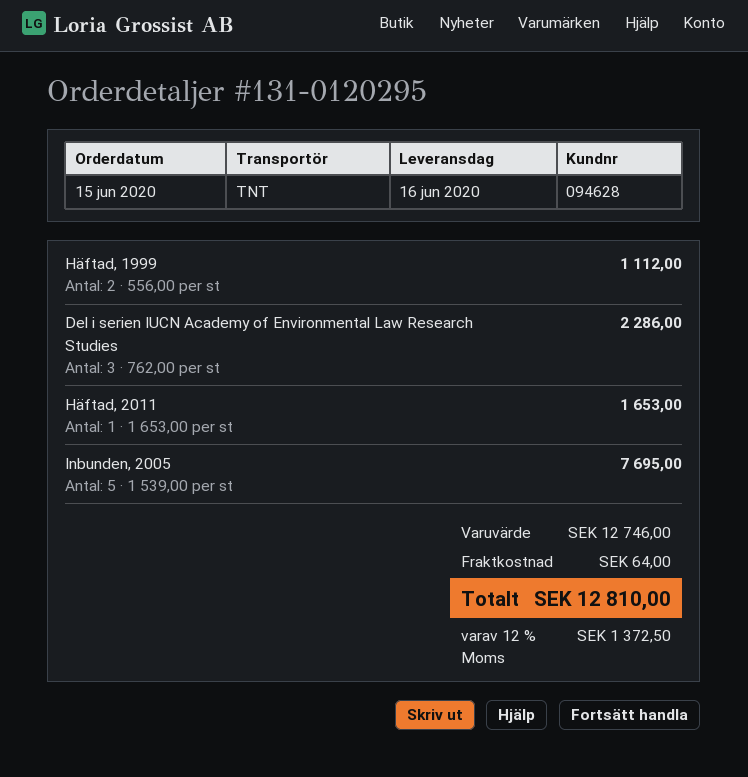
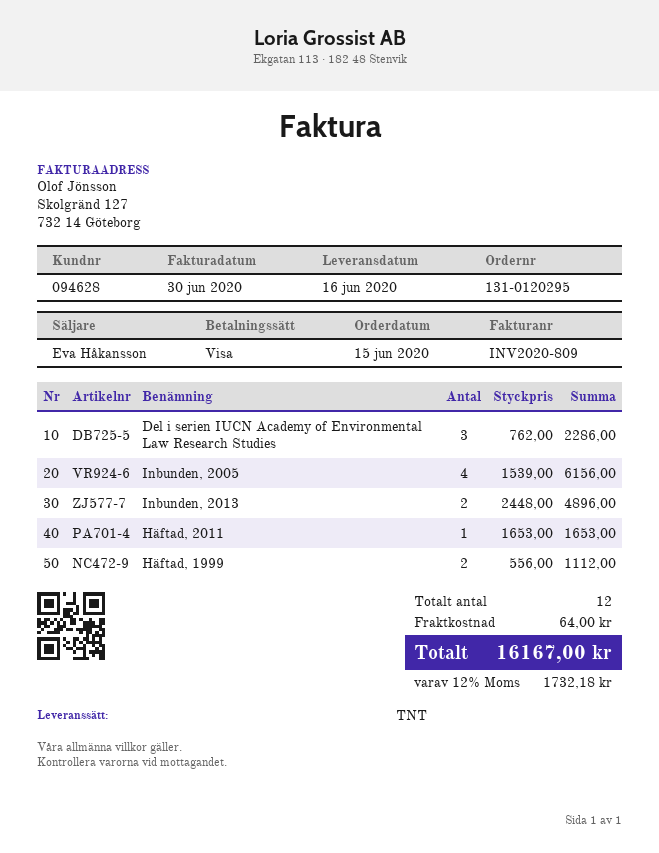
Inbunden, 2005: 5 x 1539.00 = 7695.00 -> 4 x 1539.00 = 6156.00
Inbunden, 2013: none -> 2 x 2448.00 = 4896.00
tax: 12% = 1372.50 -> 12% = 1732.18
total: 12810.00 -> 16167.00

